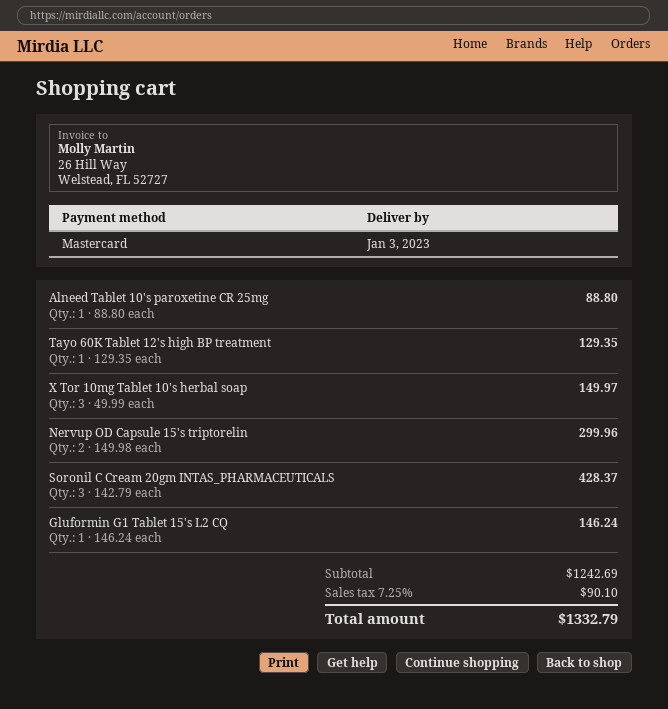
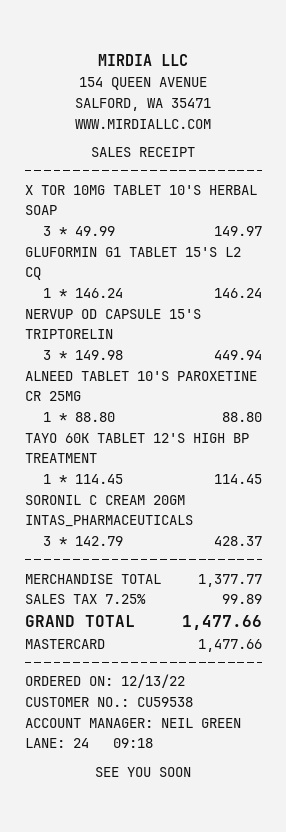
Tayo 60K Tablet 12's high BP treatment: 1 x 129.35 = 129.35 -> 1 x 114.45 = 114.45
Nervup OD Capsule 15's triptorelin: 2 x 149.98 = 299.96 -> 3 x 149.98 = 449.94
subtotal: 1242.69 -> 1377.77
tax: 7.25% = 90.10 -> 7.25% = 99.89
total: 1332.79 -> 1477.66

